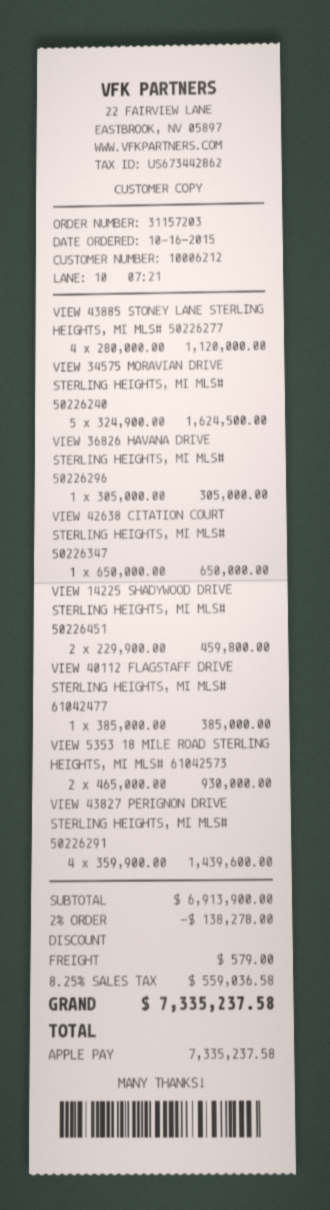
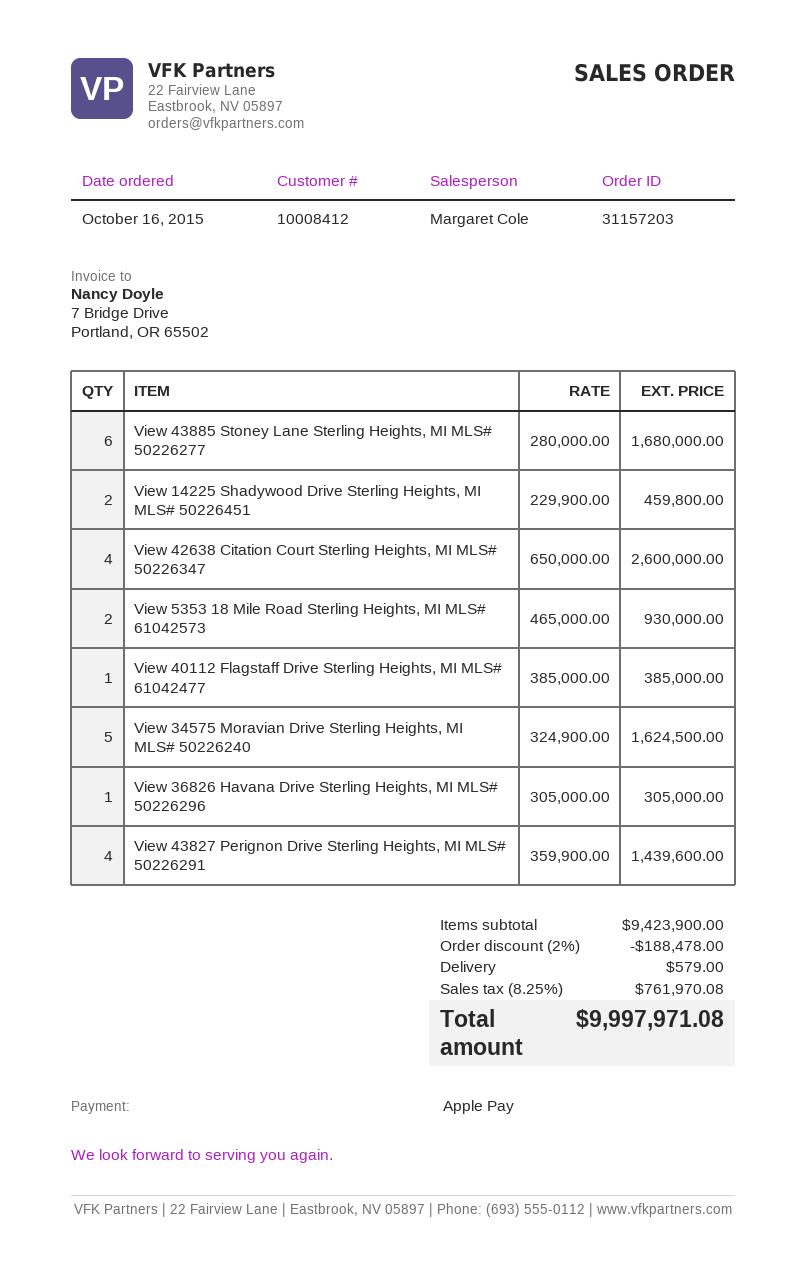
customer number: 10006212 -> 10008412
VIEW 43885 STONEY LANE STERLING HEIGHTS, MI MLS# 50226277: 4 x 280000.00 = 1120000.00 -> 6 x 280000.00 = 1680000.00
VIEW 42638 CITATION COURT STERLING HEIGHTS, MI MLS# 50226347: 1 x 650000.00 = 650000.00 -> 4 x 650000.00 = 2600000.00
subtotal: 6913900.00 -> 9423900.00
discount: 2% = 138278.00 -> 2% = 188478.00
tax: 8.25% = 559036.58 -> 8.25% = 761970.08
total: 7335237.58 -> 9997971.08

